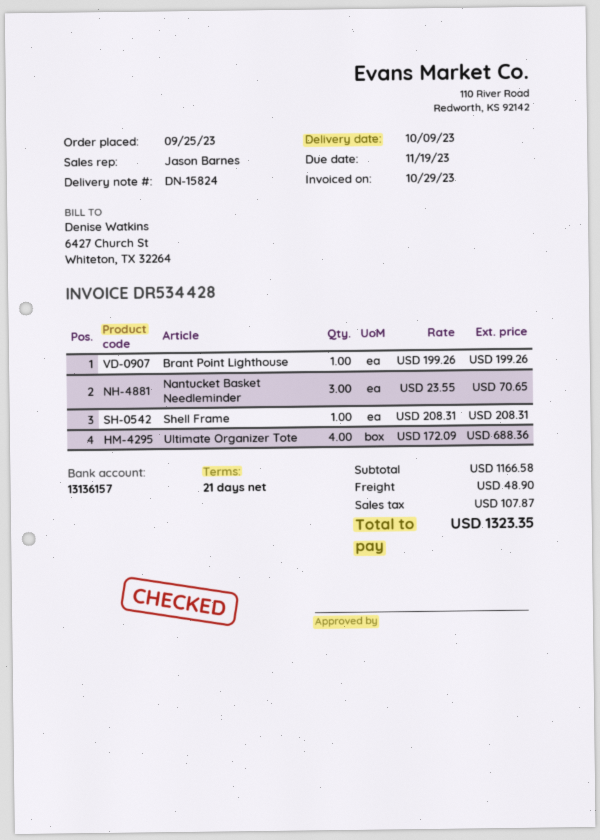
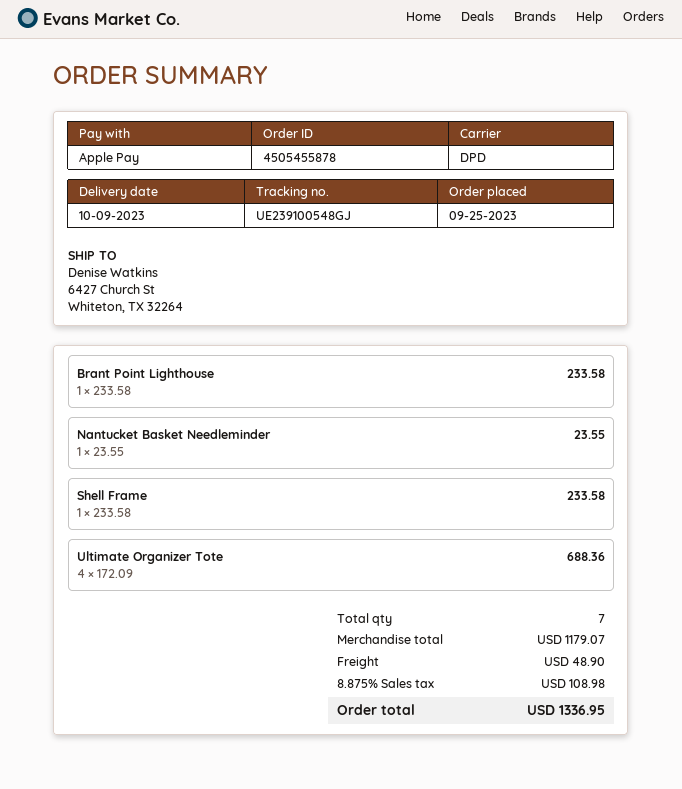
Brant Point Lighthouse: 1 x 199.26 = 199.26 -> 1 x 233.58 = 233.58
Nantucket Basket Needleminder: 3 x 23.55 = 70.65 -> 1 x 23.55 = 23.55
Shell Frame: 1 x 208.31 = 208.31 -> 1 x 233.58 = 233.58
subtotal: 1166.58 -> 1179.07
tax: 107.87 -> 108.98
total: 1323.35 -> 1336.95

